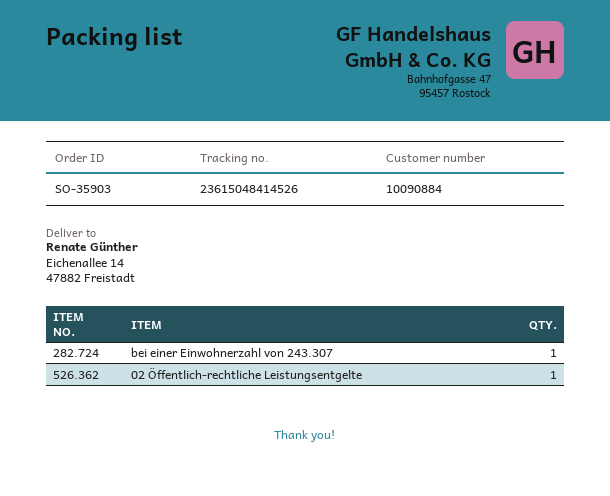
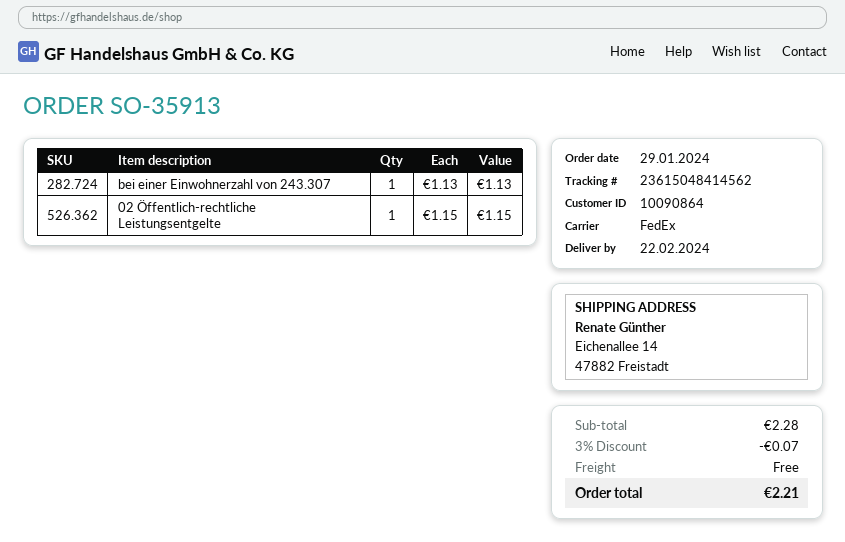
order number: SO-35903 -> SO-35913
customer number: 10090884 -> 10090864
tracking number: 23615048414526 -> 23615048414562

